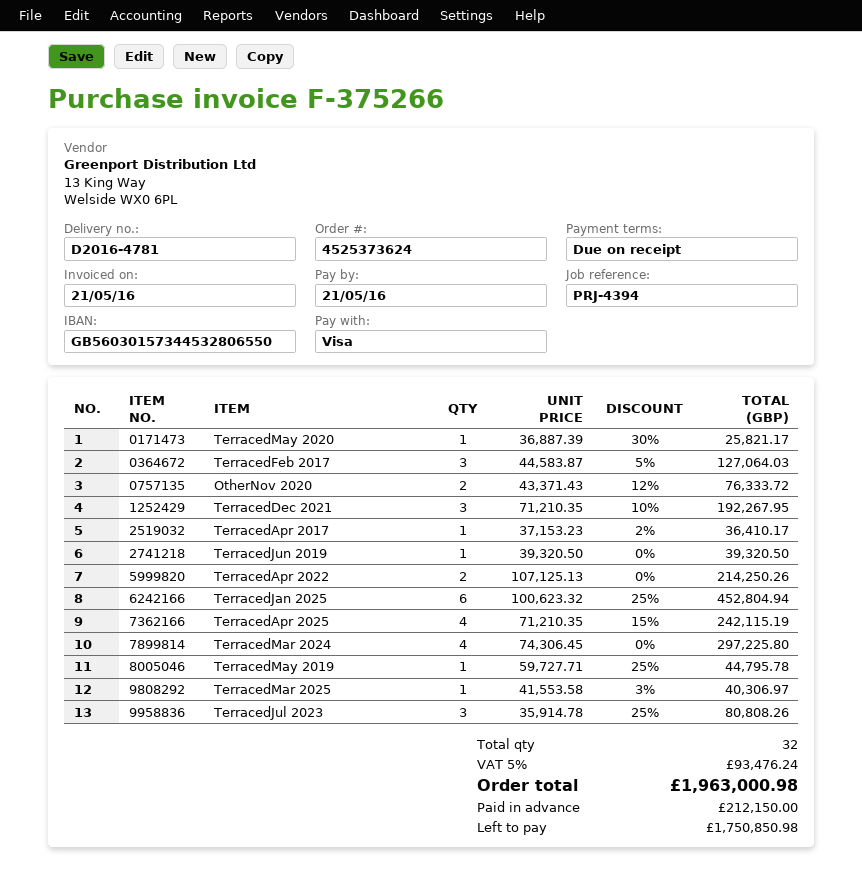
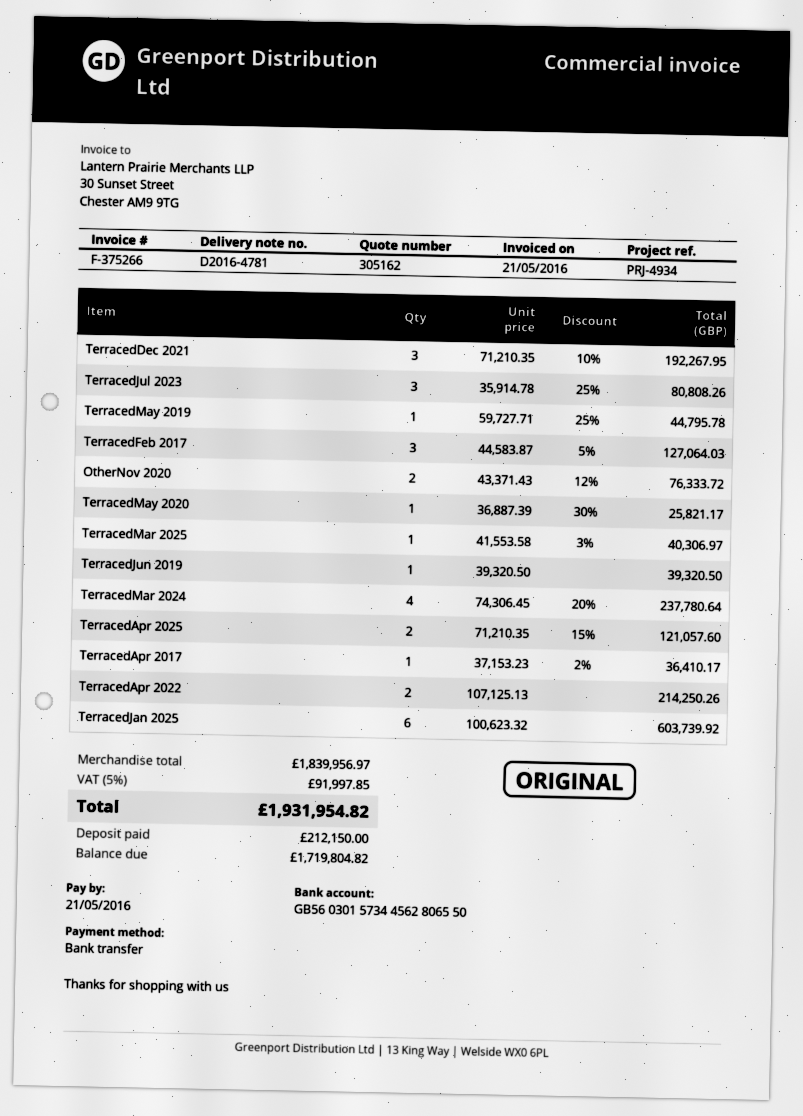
reference: PRJ-4394 -> PRJ-4934
payment method: Visa -> bank transfer
bank account: GB56030157344532806550 -> GB56030157344562806550
TerracedJan 2025: 6 x 100623.32 - 25% = 452804.94 -> 6 x 100623.32 = 603739.92
TerracedApr 2025: 4 x 71210.35 - 15% = 242115.19 -> 2 x 71210.35 - 15% = 121057.60
TerracedMar 2024: 4 x 74306.45 = 297225.80 -> 4 x 74306.45 - 20% = 237780.64
tax: 5% = 93476.24 -> 5% = 91997.85
total: 1963000.98 -> 1931954.82
balance: 1750850.98 -> 1719804.82

